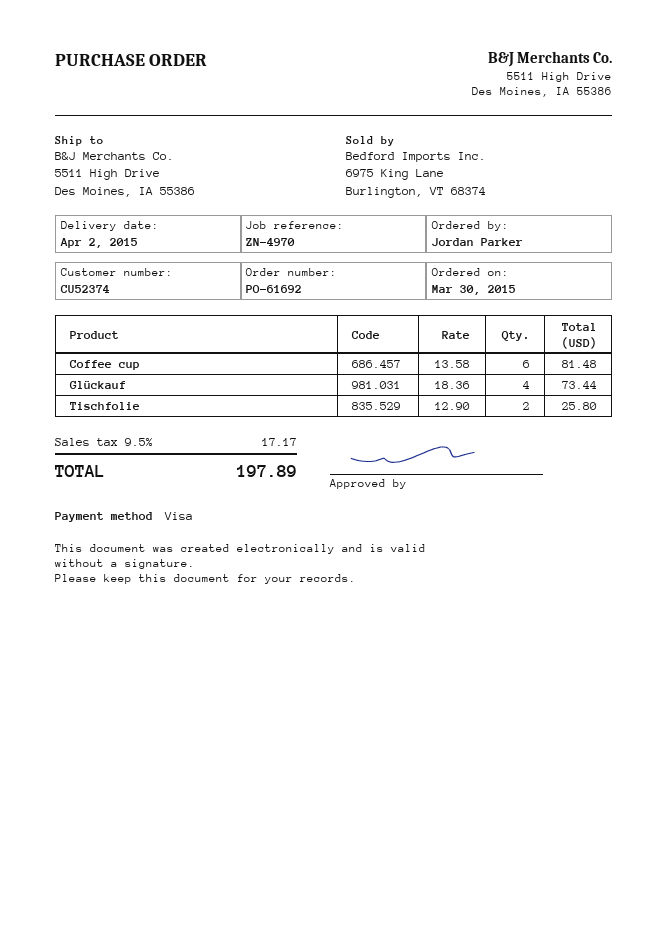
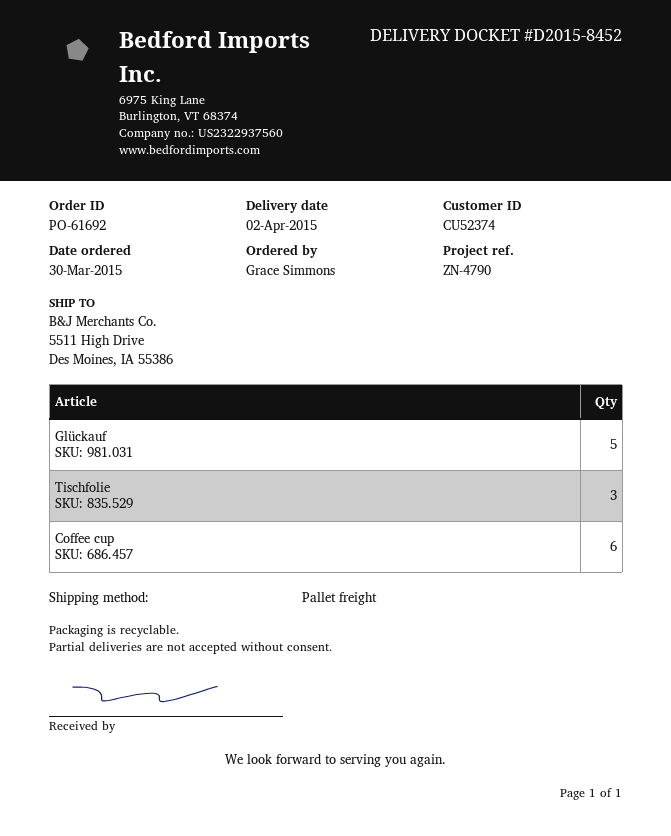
reference: ZN-4970 -> ZN-4790
ordered by: Jordan Parker -> Grace Simmons
Glückauf: 4 -> 5
Tischfolie: 2 -> 3

